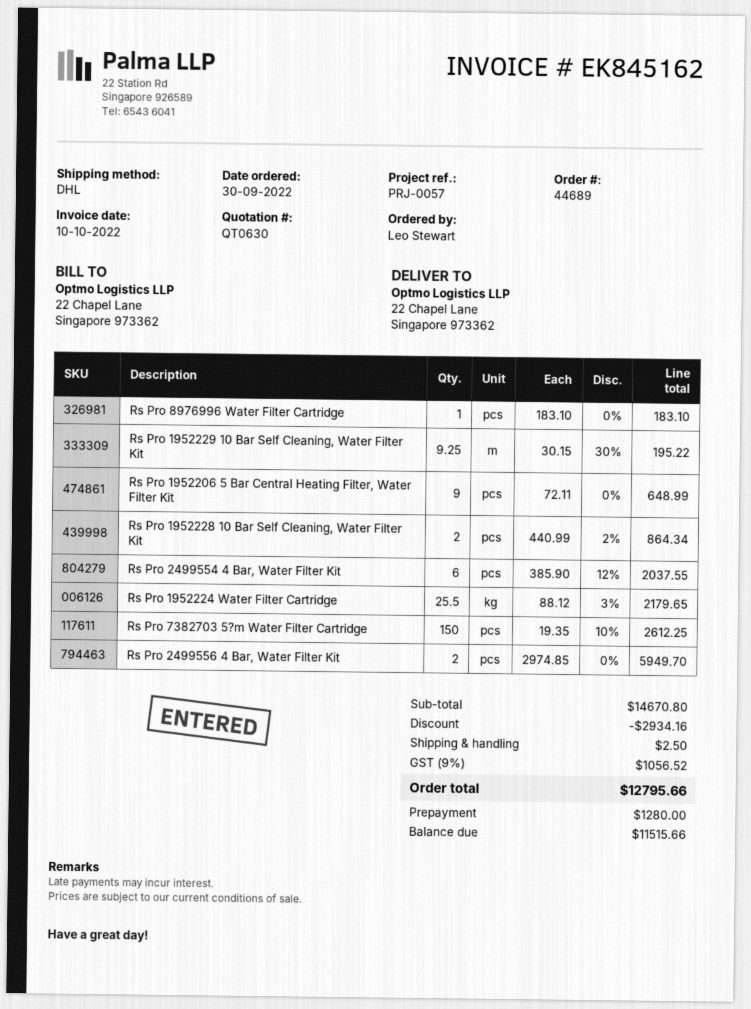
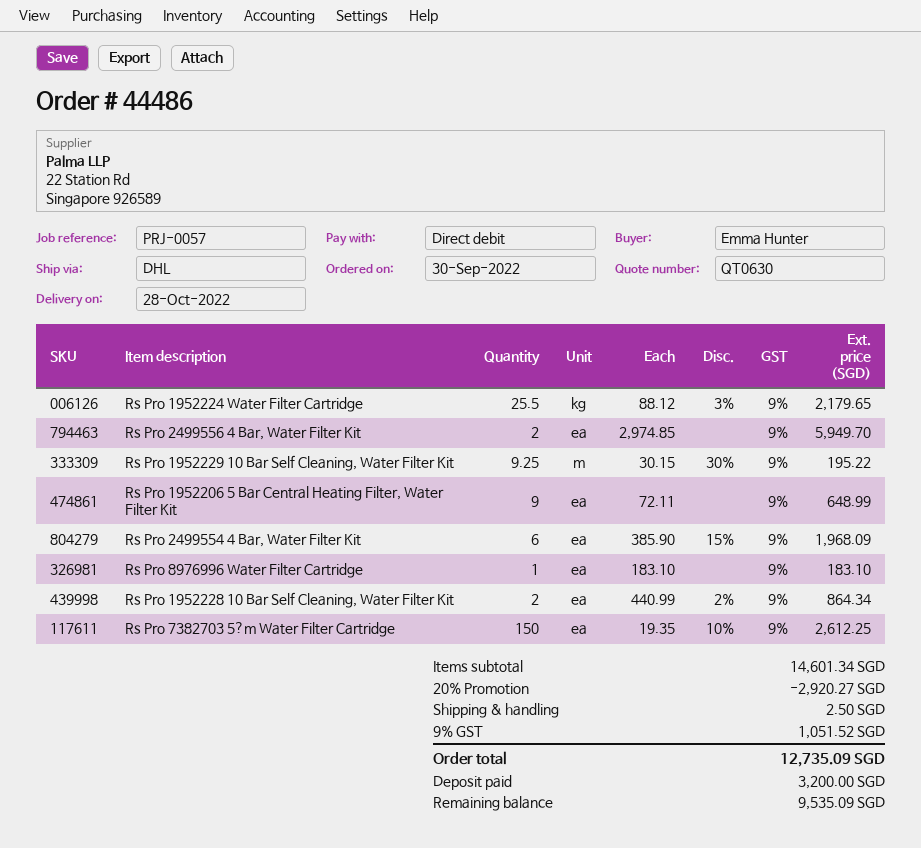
order number: 44689 -> 44486
ordered by: Leo Stewart -> Emma Hunter
Rs Pro 2499554 4 Bar, Water Filter Kit: 6 x 385.90 - 12% = 2037.55 -> 6 x 385.90 - 15% = 1968.09
subtotal: 14670.80 -> 14601.34
discount: 2934.16 -> 2920.27
tax: 9% = 1056.52 -> 9% = 1051.52
total: 12795.66 -> 12735.09
deposit: 1280.00 -> 3200.00
balance: 11515.66 -> 9535.09

